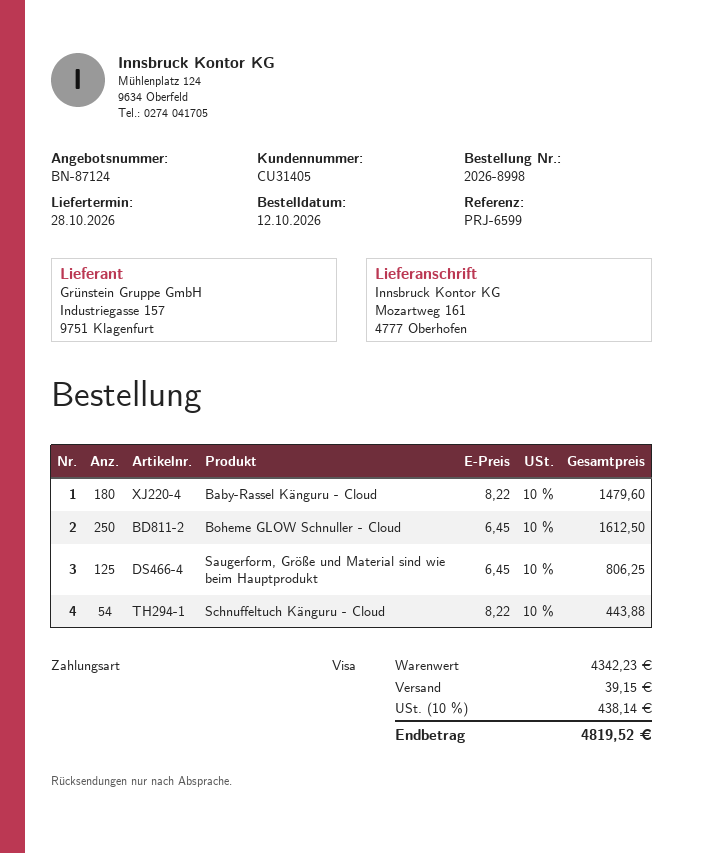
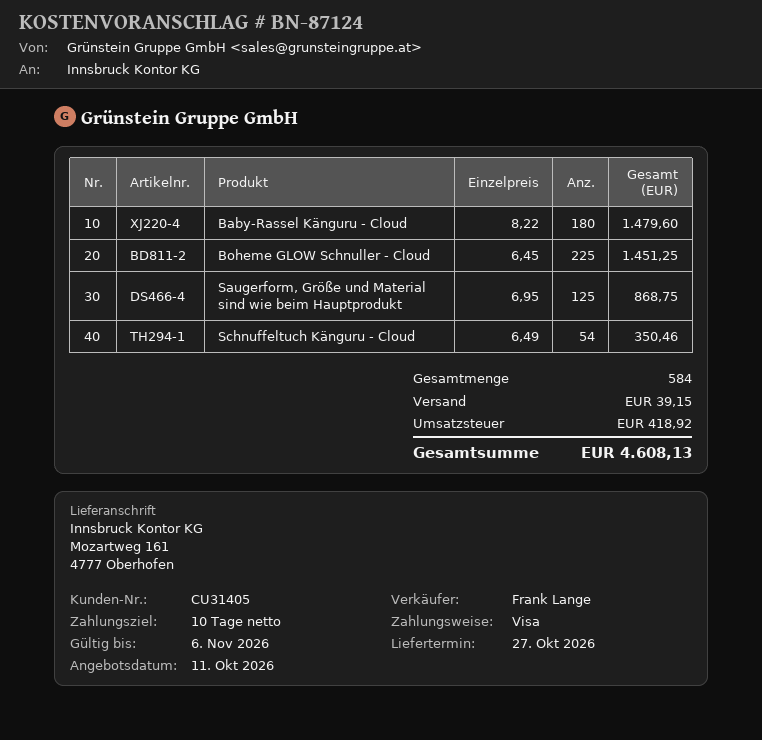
delivery date: 2026-10-28 -> 2026-10-27
Boheme GLOW Schnuller - Cloud: 250 x 6.45 = 1612.50 -> 225 x 6.45 = 1451.25
Saugerform, Größe und Material sind wie beim Hauptprodukt: 125 x 6.45 = 806.25 -> 125 x 6.95 = 868.75
Schnuffeltuch Känguru - Cloud: 54 x 8.22 = 443.88 -> 54 x 6.49 = 350.46
tax: 438.14 -> 418.92
total: 4819.52 -> 4608.13

